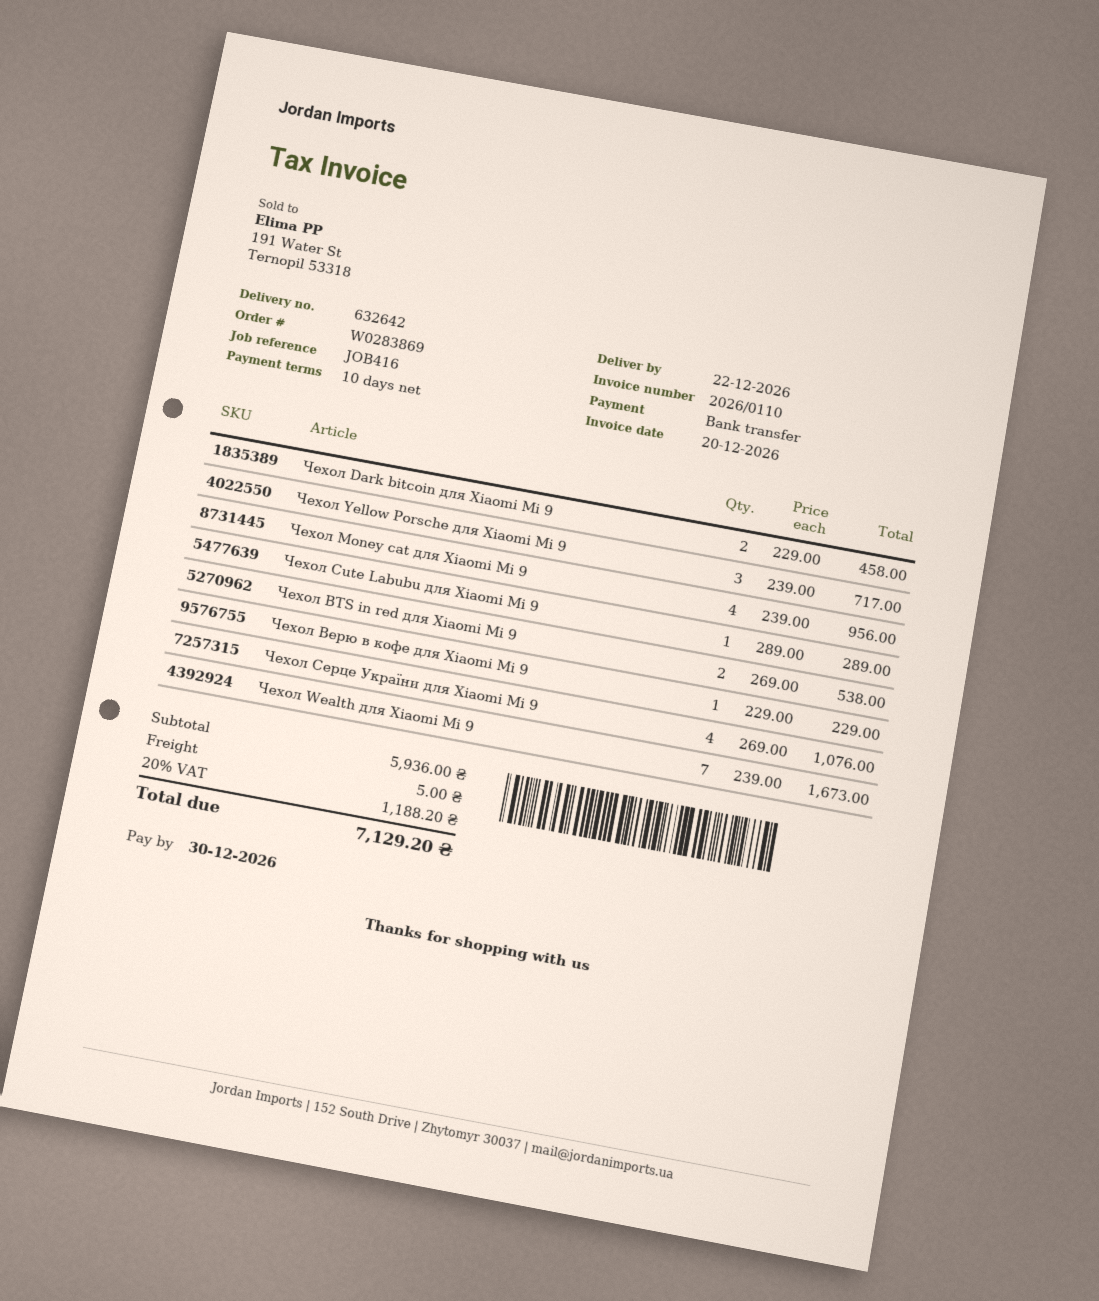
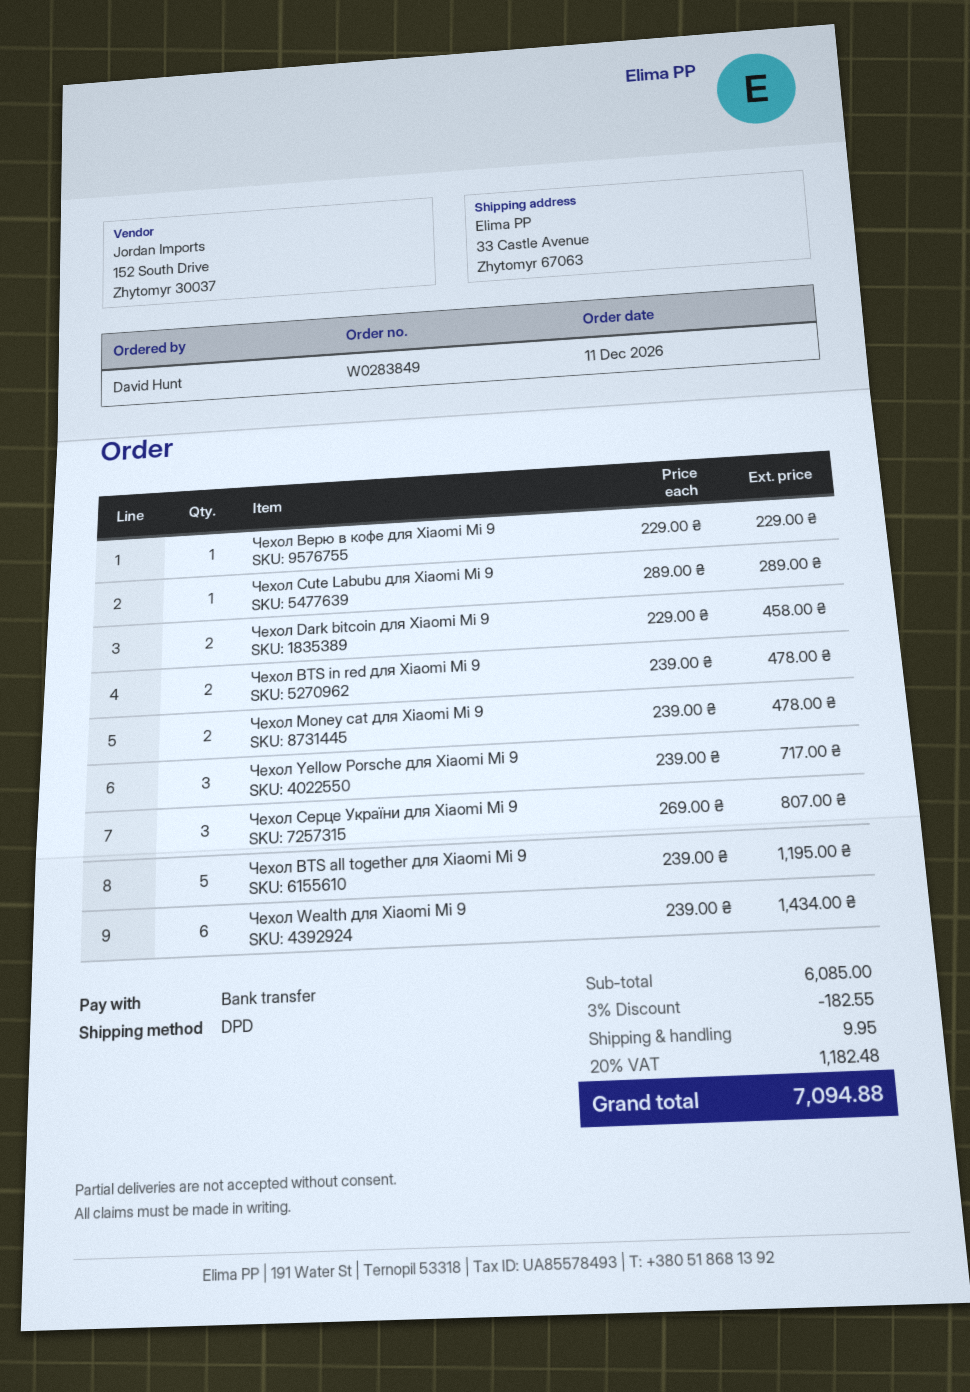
order number: W0283869 -> W0283849
Чехол Money cat для Xiaomi Mi 9: 4 x 239.00 = 956.00 -> 2 x 239.00 = 478.00
Чехол BTS in red для Xiaomi Mi 9: 2 x 269.00 = 538.00 -> 2 x 239.00 = 478.00
Чехол Серце України для Xiaomi Mi 9: 4 x 269.00 = 1076.00 -> 3 x 269.00 = 807.00
Чехол Wealth для Xiaomi Mi 9: 7 x 239.00 = 1673.00 -> 6 x 239.00 = 1434.00
Чехол BTS all together для Xiaomi Mi 9: none -> 5 x 239.00 = 1195.00
subtotal: 5936.00 -> 6085.00
discount: none -> 3% = 182.55
shipping: 5.00 -> 9.95
tax: 20% = 1188.20 -> 20% = 1182.48
total: 7129.20 -> 7094.88

